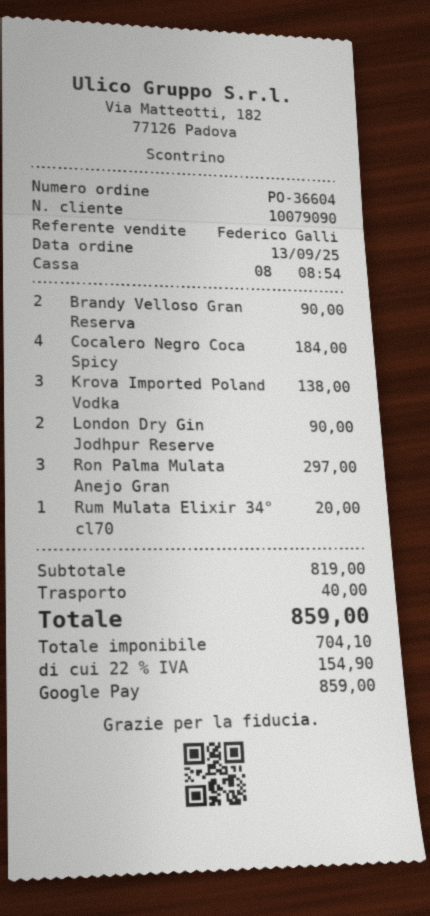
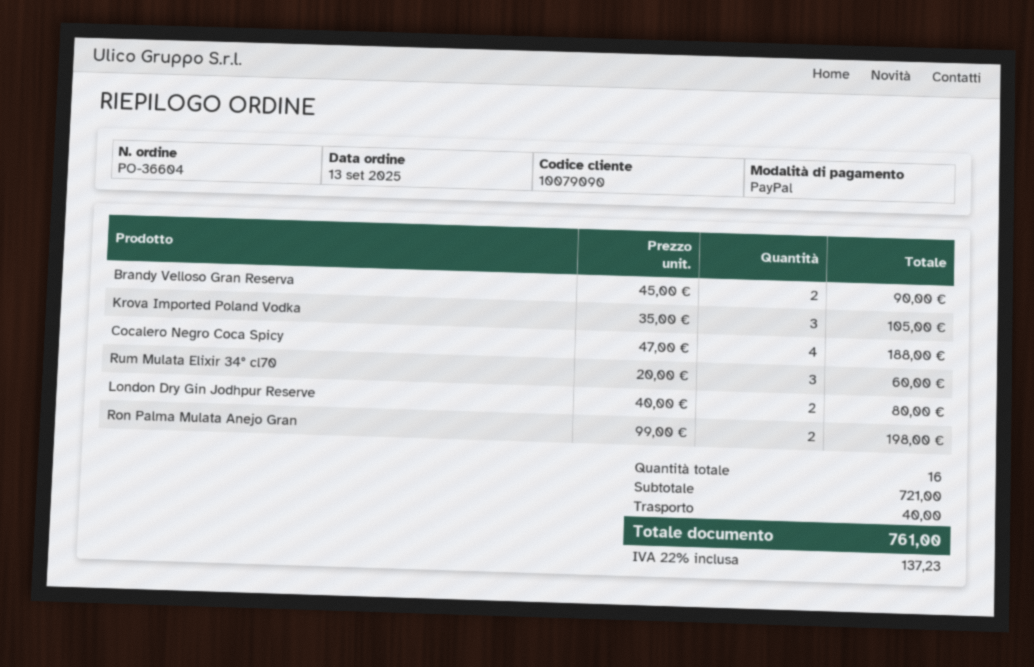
payment method: Google Pay -> PayPal
Cocalero Negro Coca Spicy: 4 for 184.00 -> 4 for 188.00
Krova Imported Poland Vodka: 3 for 138.00 -> 3 for 105.00
London Dry Gin Jodhpur Reserve: 2 for 90.00 -> 2 for 80.00
Ron Palma Mulata Anejo Gran: 3 for 297.00 -> 2 for 198.00
Rum Mulata Elixir 34° cl70: 1 for 20.00 -> 3 for 60.00
subtotal: 819.00 -> 721.00
tax: 22% = 154.90 -> 22% = 137.23
total: 859.00 -> 761.00

